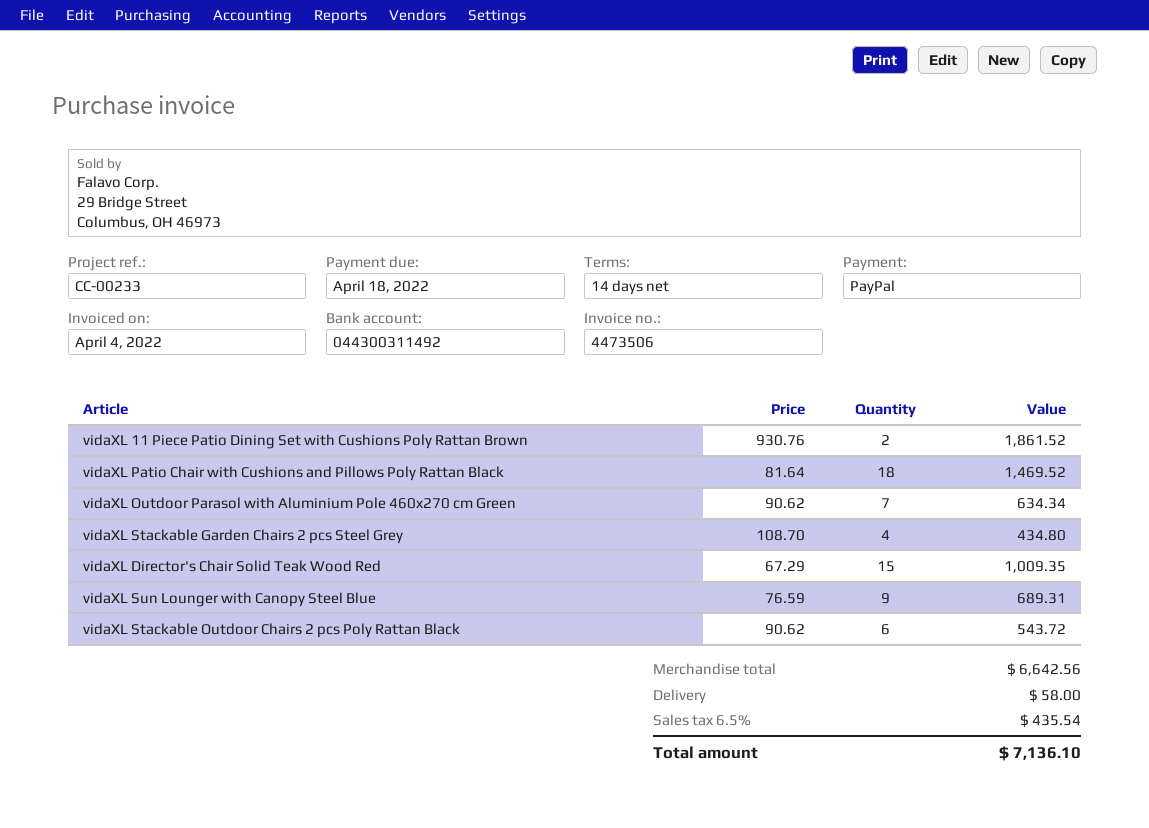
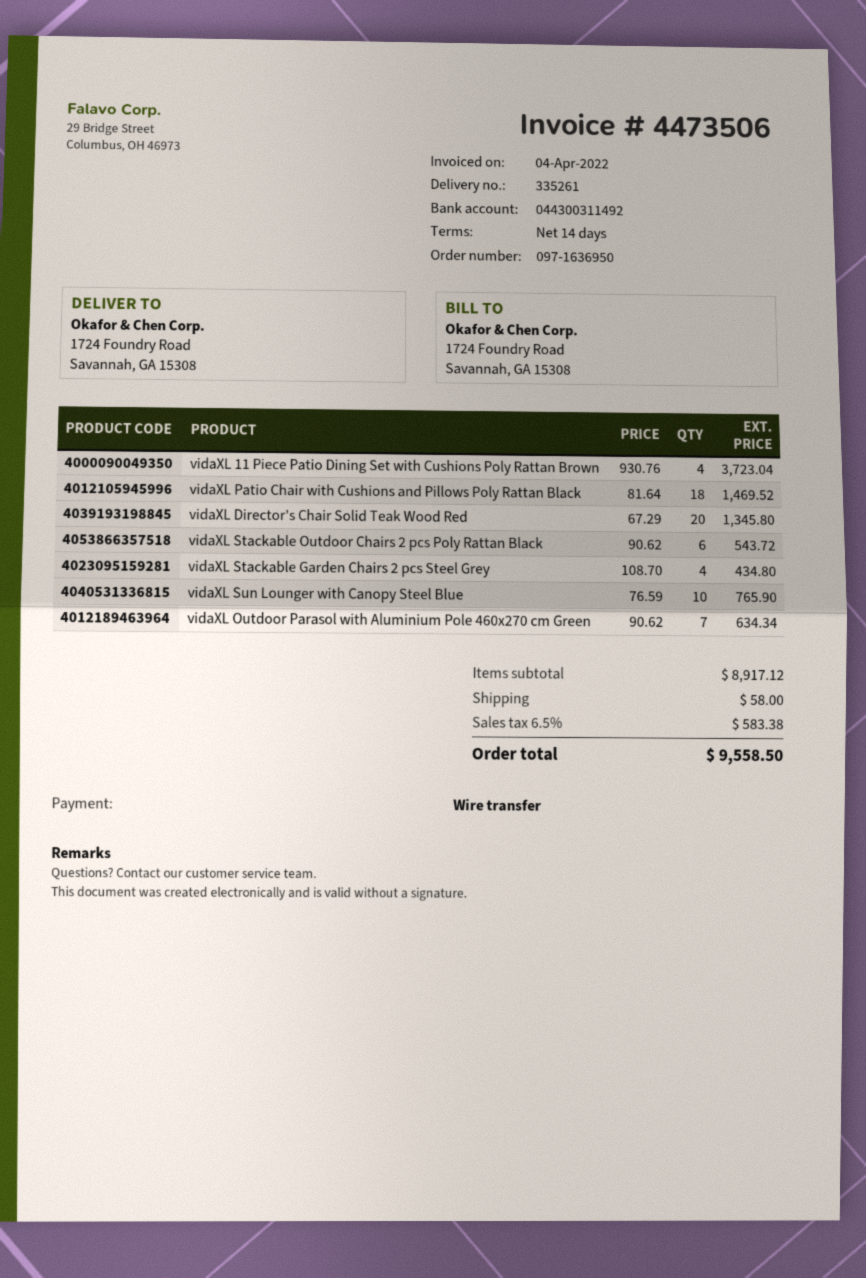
payment method: PayPal -> bank transfer
vidaXL 11 Piece Patio Dining Set with Cushions Poly Rattan Brown: 2 x 930.76 = 1861.52 -> 4 x 930.76 = 3723.04
vidaXL Director's Chair Solid Teak Wood Red: 15 x 67.29 = 1009.35 -> 20 x 67.29 = 1345.80
vidaXL Sun Lounger with Canopy Steel Blue: 9 x 76.59 = 689.31 -> 10 x 76.59 = 765.90
subtotal: 6642.56 -> 8917.12
tax: 6.5% = 435.54 -> 6.5% = 583.38
total: 7136.10 -> 9558.50

